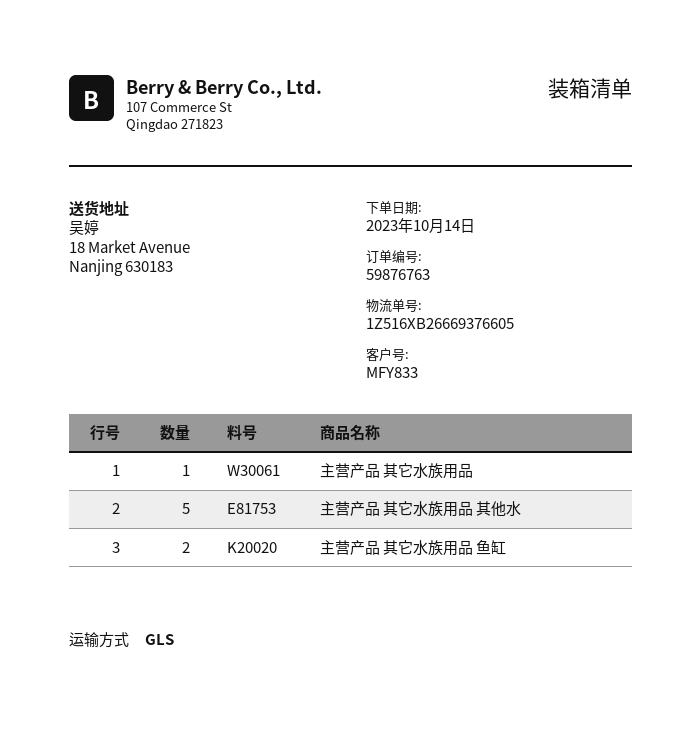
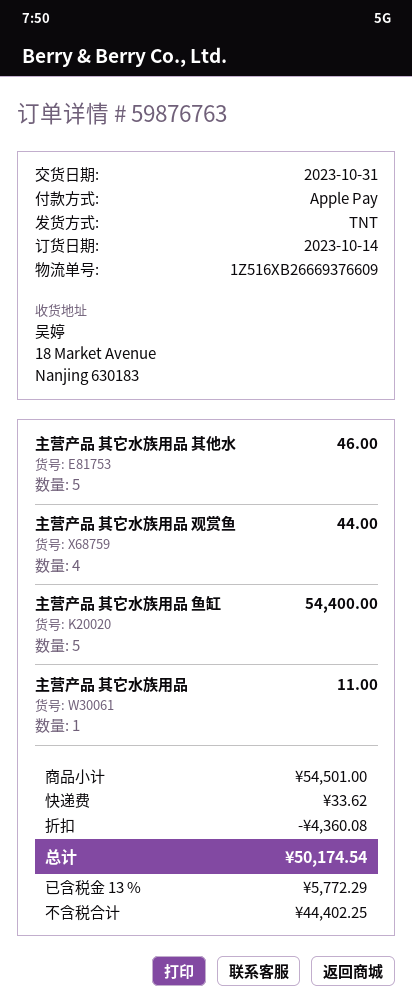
shipping method: GLS -> TNT
tracking number: 1Z516XB26669376605 -> 1Z516XB26669376609
主营产品 其它水族用品 鱼缸: 2 -> 5
主营产品 其它水族用品 观赏鱼: none -> 4

